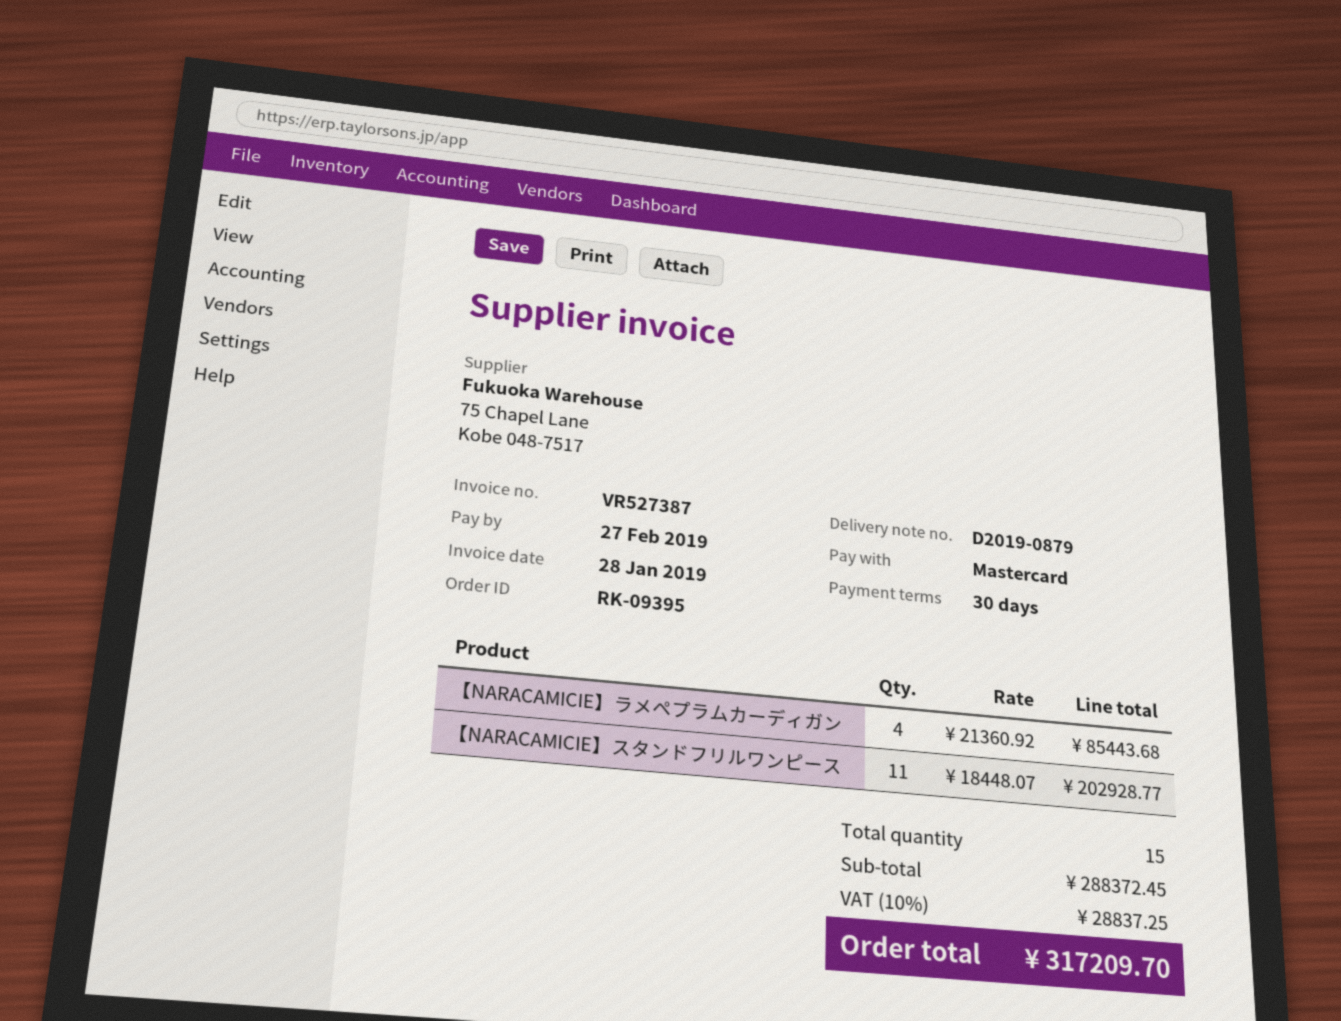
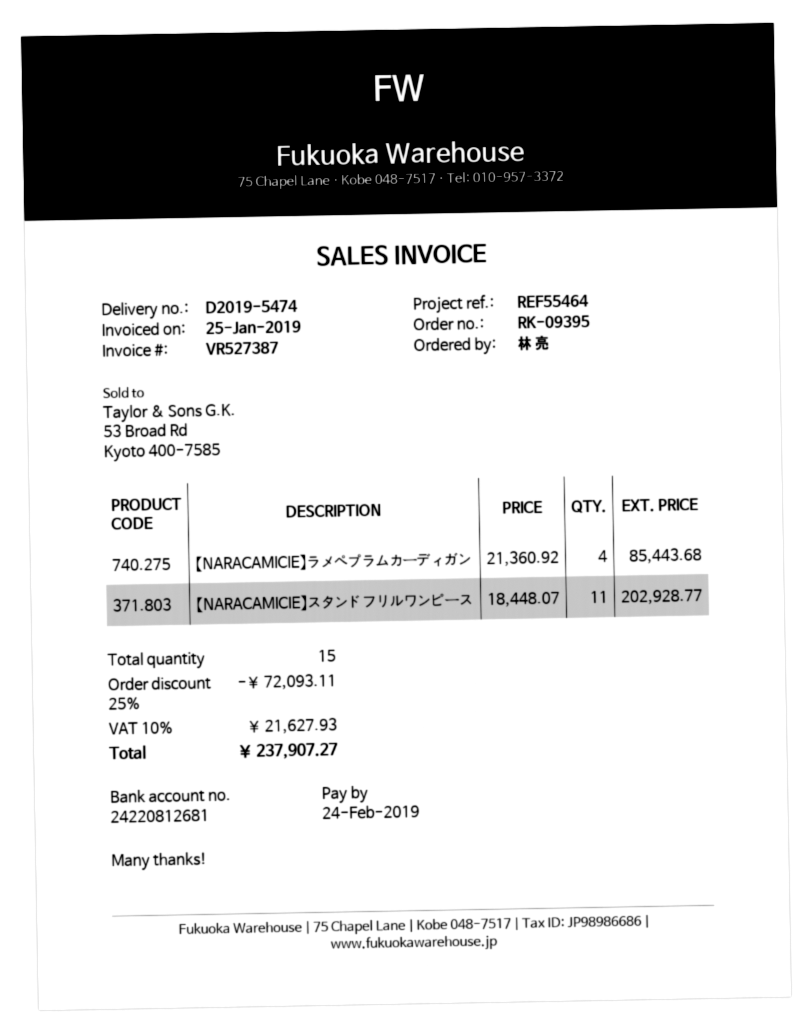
delivery note number: D2019-0879 -> D2019-5474
invoice date: 2019-01-28 -> 2019-01-25
due date: 2019-02-27 -> 2019-02-24
discount: none -> 25% = 72093.11
tax: 10% = 28837.25 -> 10% = 21627.93
total: 317209.70 -> 237907.27

